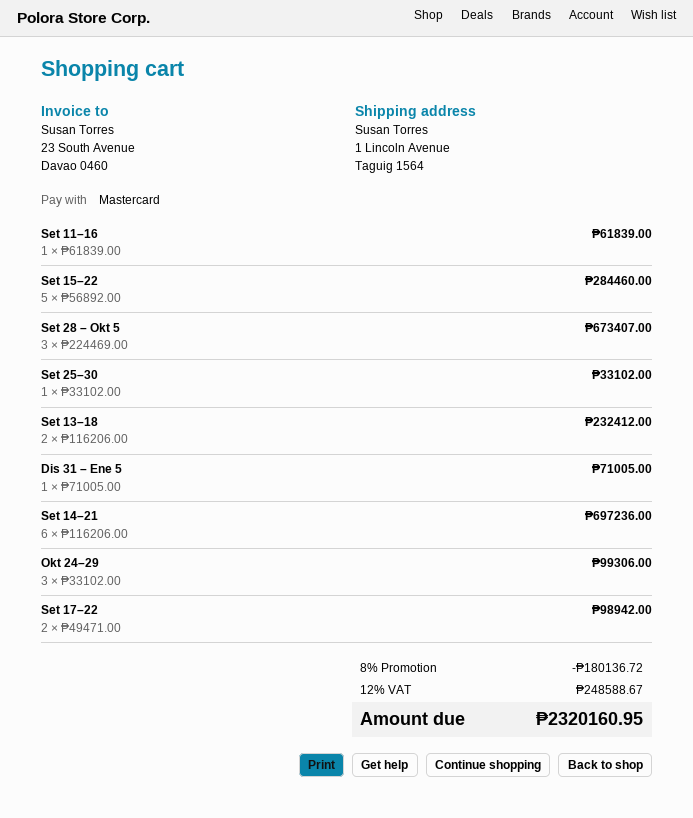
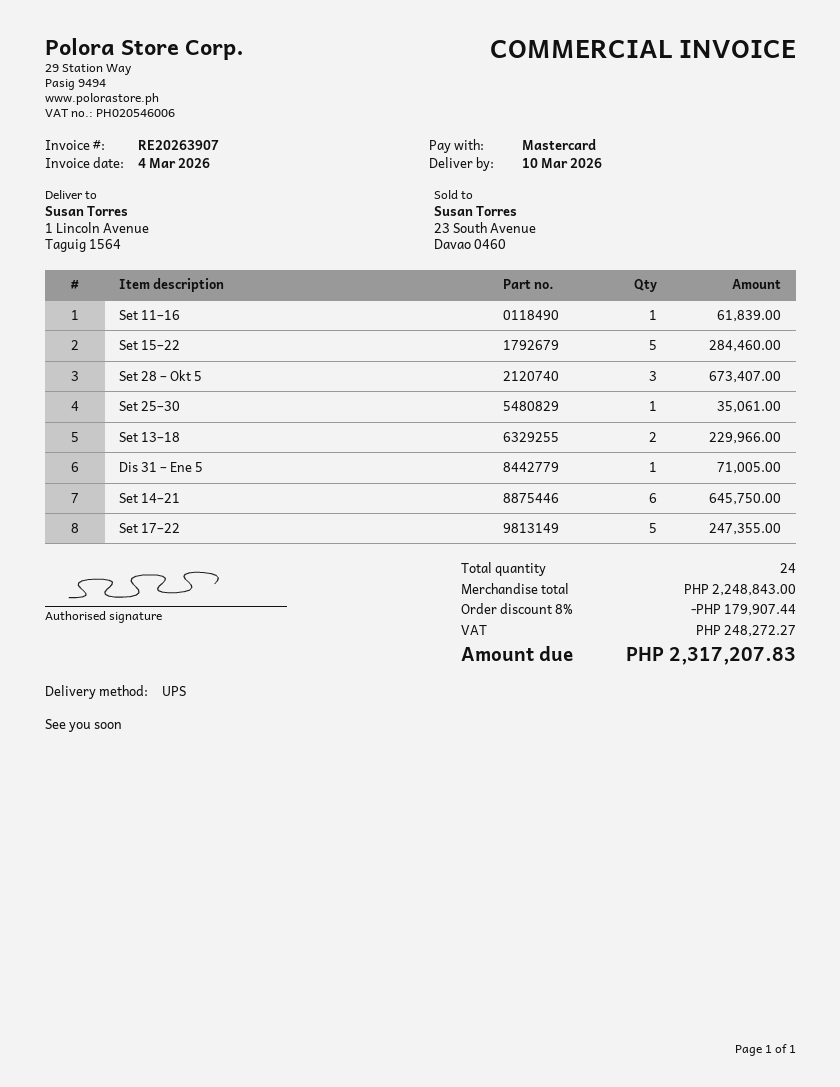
Set 25–30: 1 for 33102.00 -> 1 for 35061.00
Set 13–18: 2 for 232412.00 -> 2 for 229966.00
Set 14–21: 6 for 697236.00 -> 6 for 645750.00
Okt 24–29: 3 for 99306.00 -> none
Set 17–22: 2 for 98942.00 -> 5 for 247355.00
discount: 8% = 180136.72 -> 8% = 179907.44
tax: 248588.67 -> 248272.27
total: 2320160.95 -> 2317207.83

